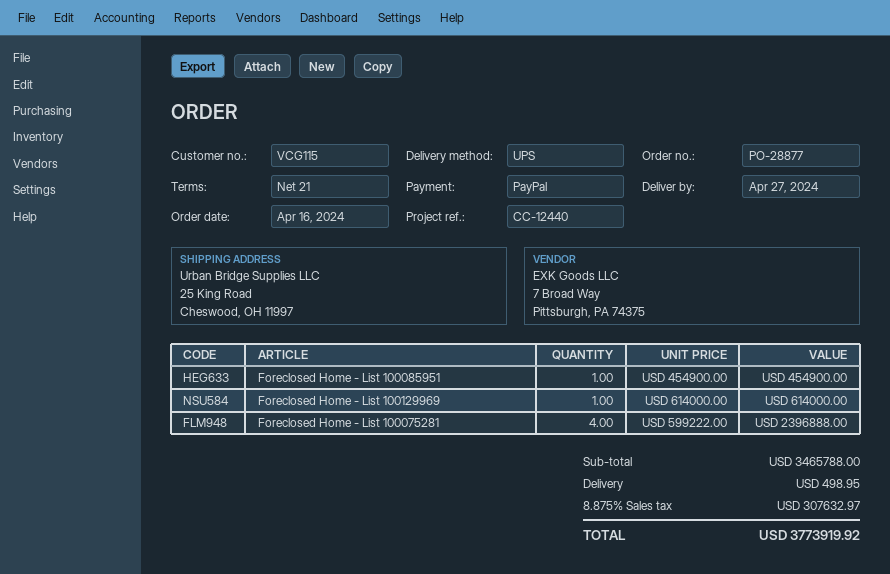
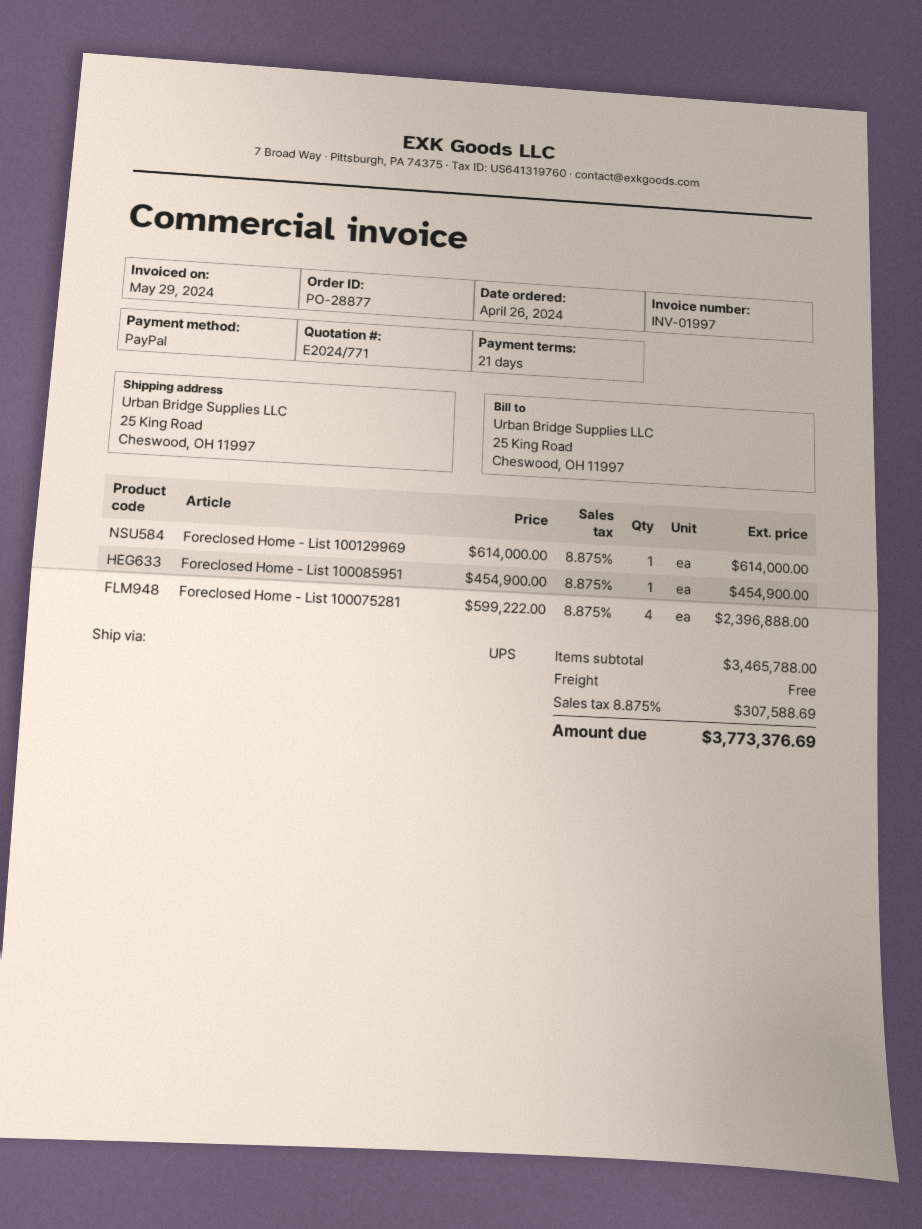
order date: 2024-04-16 -> 2024-04-26
shipping: 498.95 -> 0.00
tax: 8.875% = 307632.97 -> 8.875% = 307588.69
total: 3773919.92 -> 3773376.69

